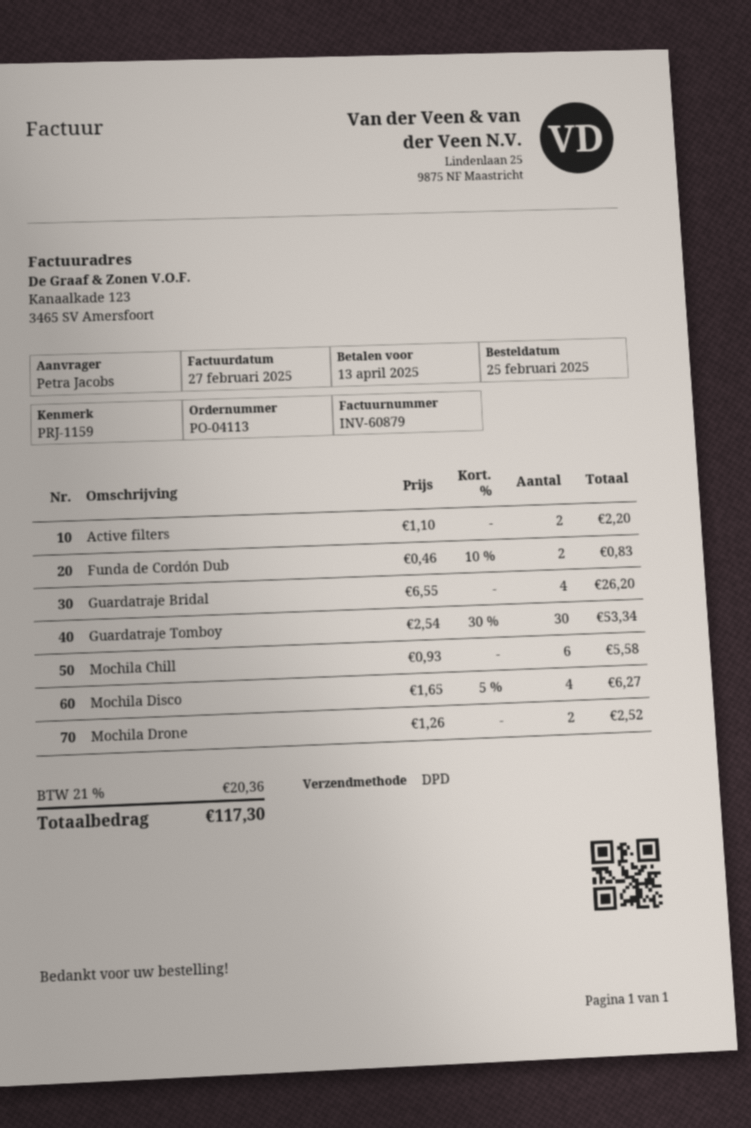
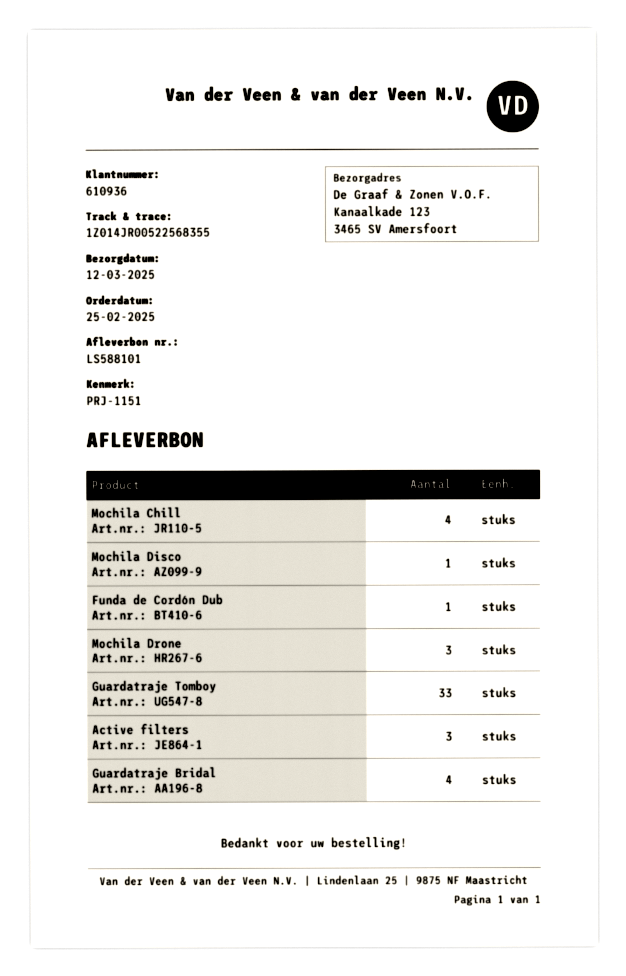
reference: PRJ-1159 -> PRJ-1151
Active filters: 2 -> 3
Funda de Cordón Dub: 2 -> 1
Guardatraje Tomboy: 30 -> 33
Mochila Chill: 6 -> 4
Mochila Disco: 4 -> 1
Mochila Drone: 2 -> 3

